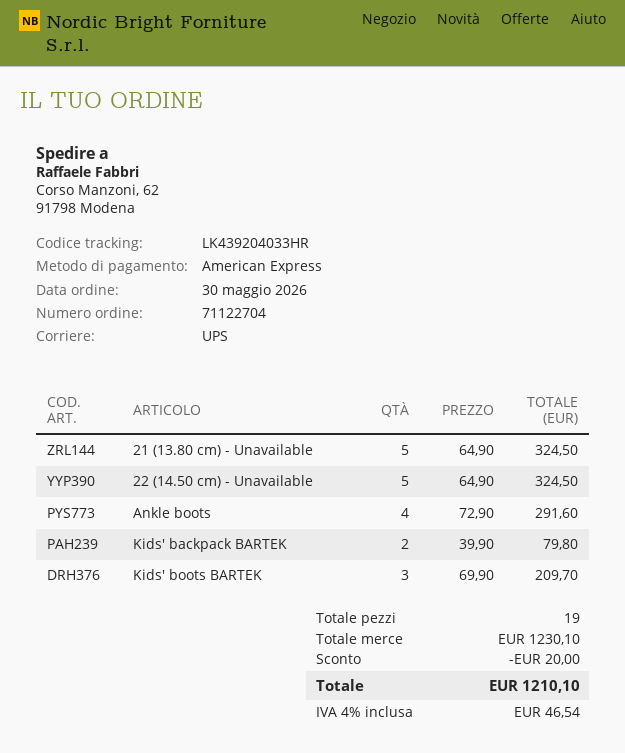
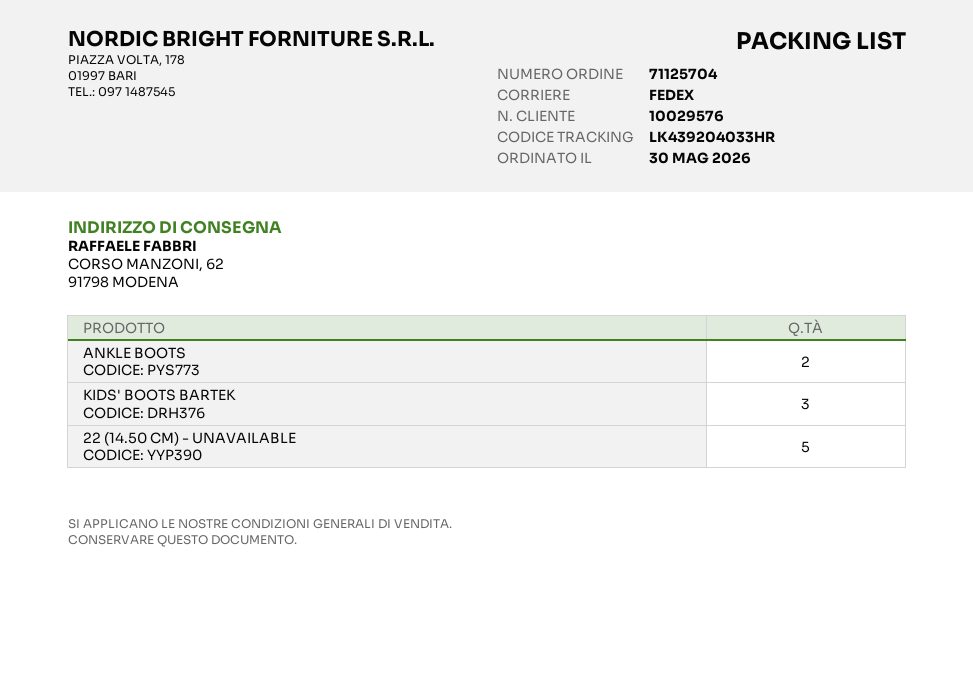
order number: 71122704 -> 71125704
shipping method: UPS -> FedEx
21 (13.80 cm) - Unavailable: 5 -> none
Ankle boots: 4 -> 2
Kids' backpack BARTEK: 2 -> none

